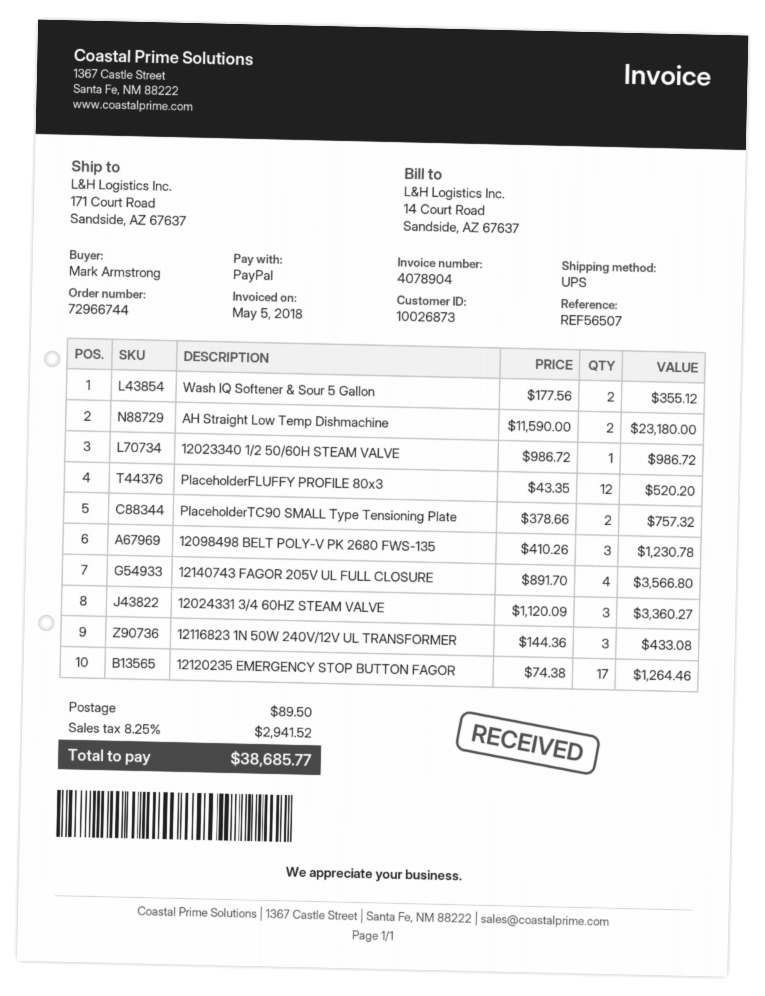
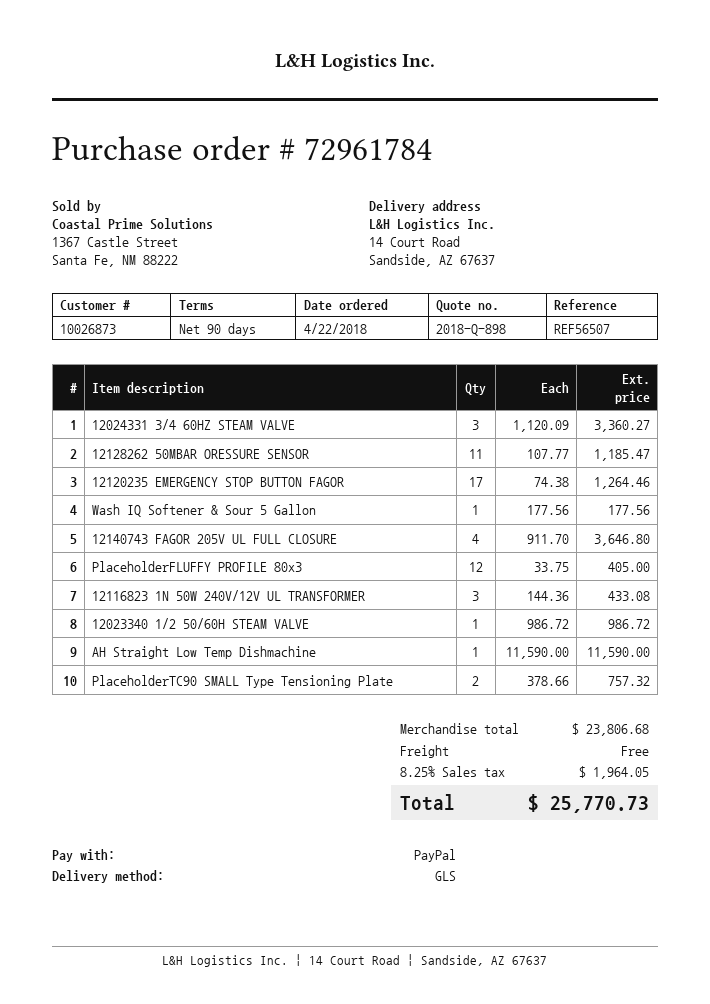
order number: 72966744 -> 72961784
shipping method: UPS -> GLS
ship to: 171 Court Road, Sandside, AZ 67637 -> 14 Court Road, Sandside, AZ 67637
Wash IQ Softener & Sour 5 Gallon: 2 x 177.56 = 355.12 -> 1 x 177.56 = 177.56
AH Straight Low Temp Dishmachine: 2 x 11590.00 = 23180.00 -> 1 x 11590.00 = 11590.00
PlaceholderFLUFFY PROFILE 80x3: 12 x 43.35 = 520.20 -> 12 x 33.75 = 405.00
12098498 BELT POLY-V PK 2680 FWS-135: 3 x 410.26 = 1230.78 -> none
12140743 FAGOR 205V UL FULL CLOSURE: 4 x 891.70 = 3566.80 -> 4 x 911.70 = 3646.80
12128262 50MBAR ORESSURE SENSOR: none -> 11 x 107.77 = 1185.47
shipping: 89.50 -> 0.00
tax: 8.25% = 2941.52 -> 8.25% = 1964.05
total: 38685.77 -> 25770.73

